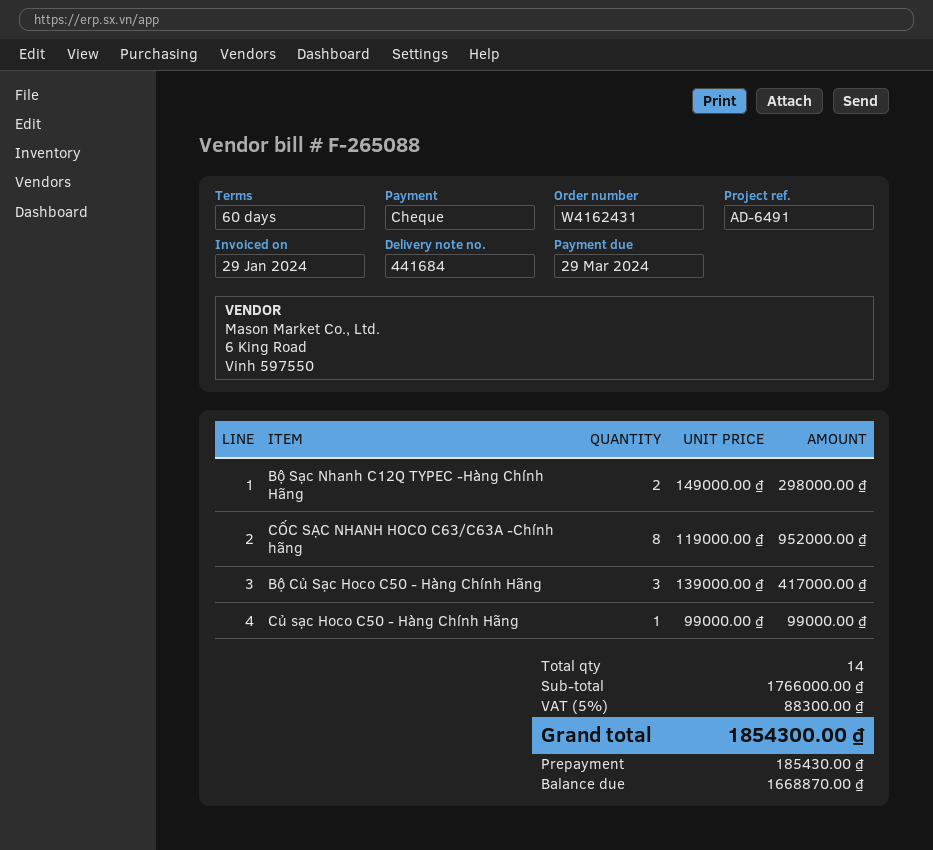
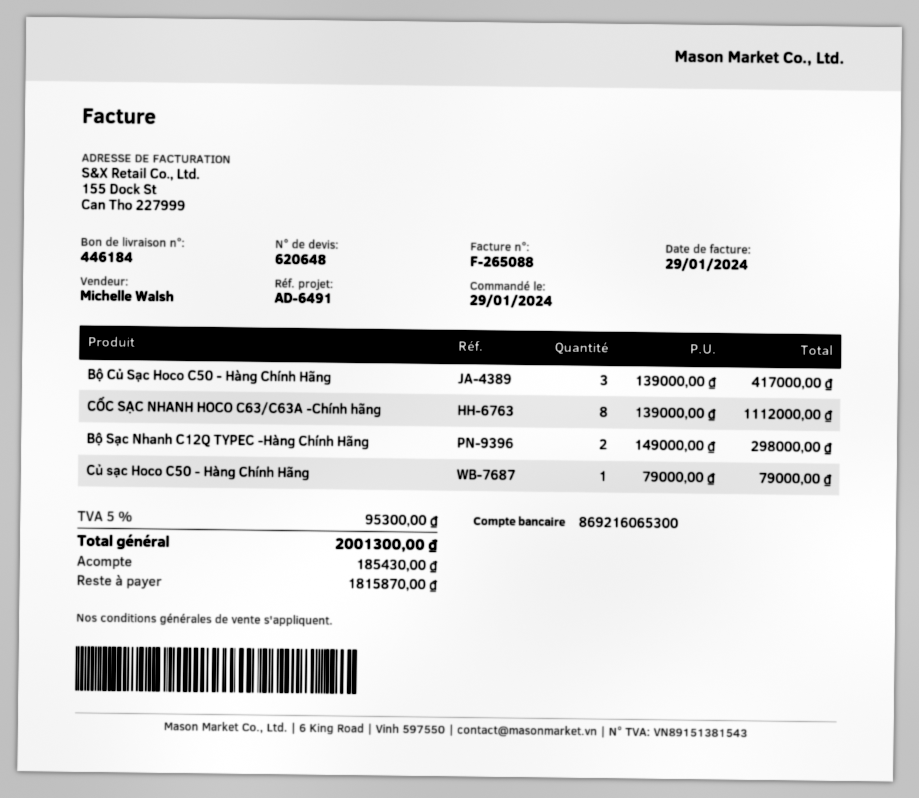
delivery note number: 441684 -> 446184
CỐC SẠC NHANH HOCO C63/C63A -Chính hãng: 8 x 119000.00 = 952000.00 -> 8 x 139000.00 = 1112000.00
Củ sạc Hoco C50 - Hàng Chính Hãng: 1 x 99000.00 = 99000.00 -> 1 x 79000.00 = 79000.00
tax: 5% = 88300.00 -> 5% = 95300.00
total: 1854300.00 -> 2001300.00
balance: 1668870.00 -> 1815870.00

